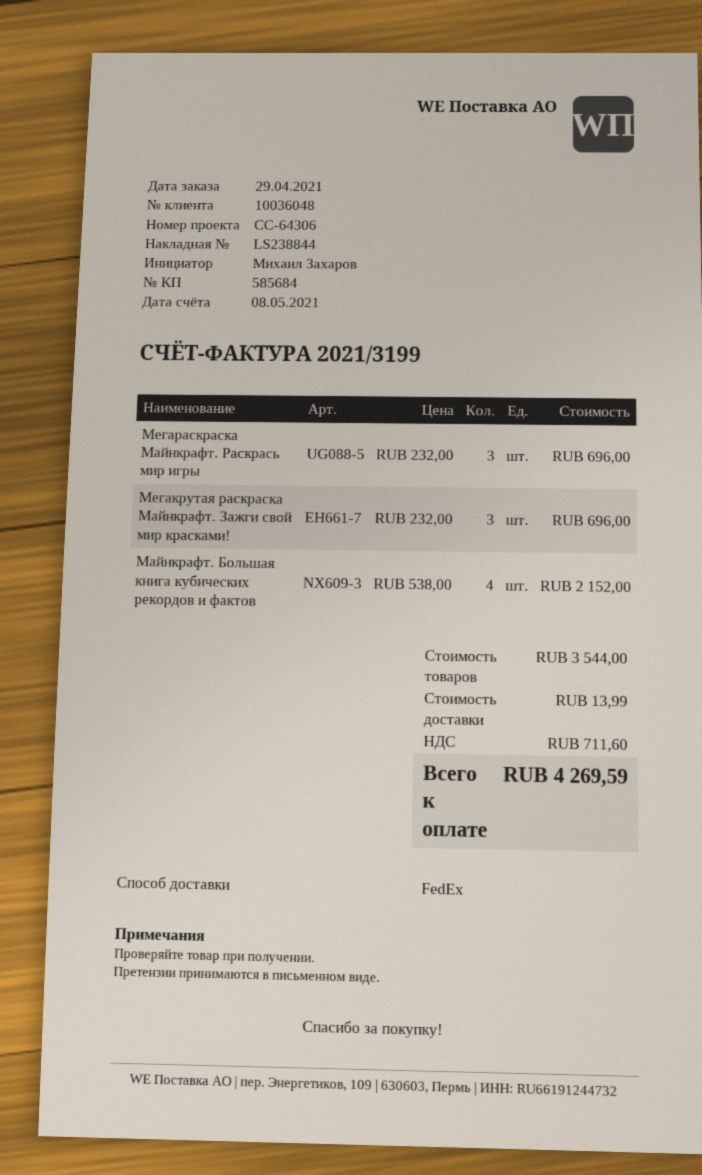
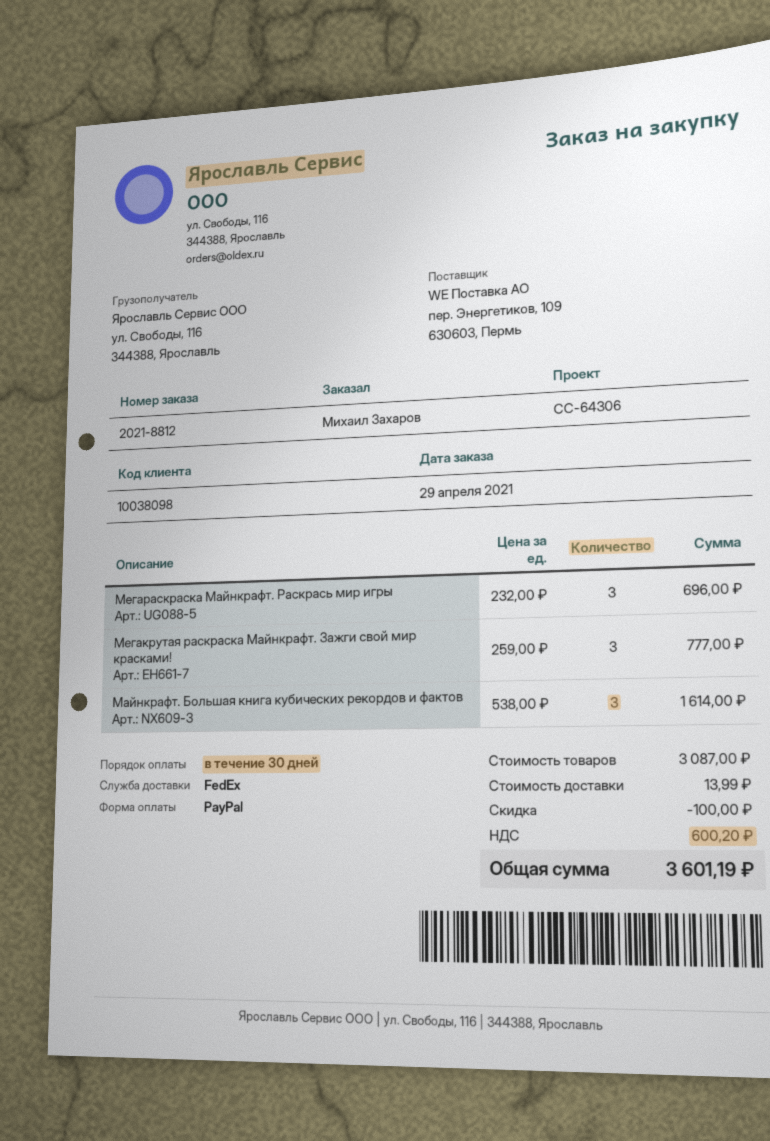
customer number: 10036048 -> 10038098
Мегакрутая раскраска Майнкрафт. Зажги свой мир красками!: 3 x 232.00 = 696.00 -> 3 x 259.00 = 777.00
Майнкрафт. Большая книга кубических рекордов и фактов: 4 x 538.00 = 2152.00 -> 3 x 538.00 = 1614.00
subtotal: 3544.00 -> 3087.00
discount: none -> 100.00
tax: 711.60 -> 600.20
total: 4269.59 -> 3601.19

